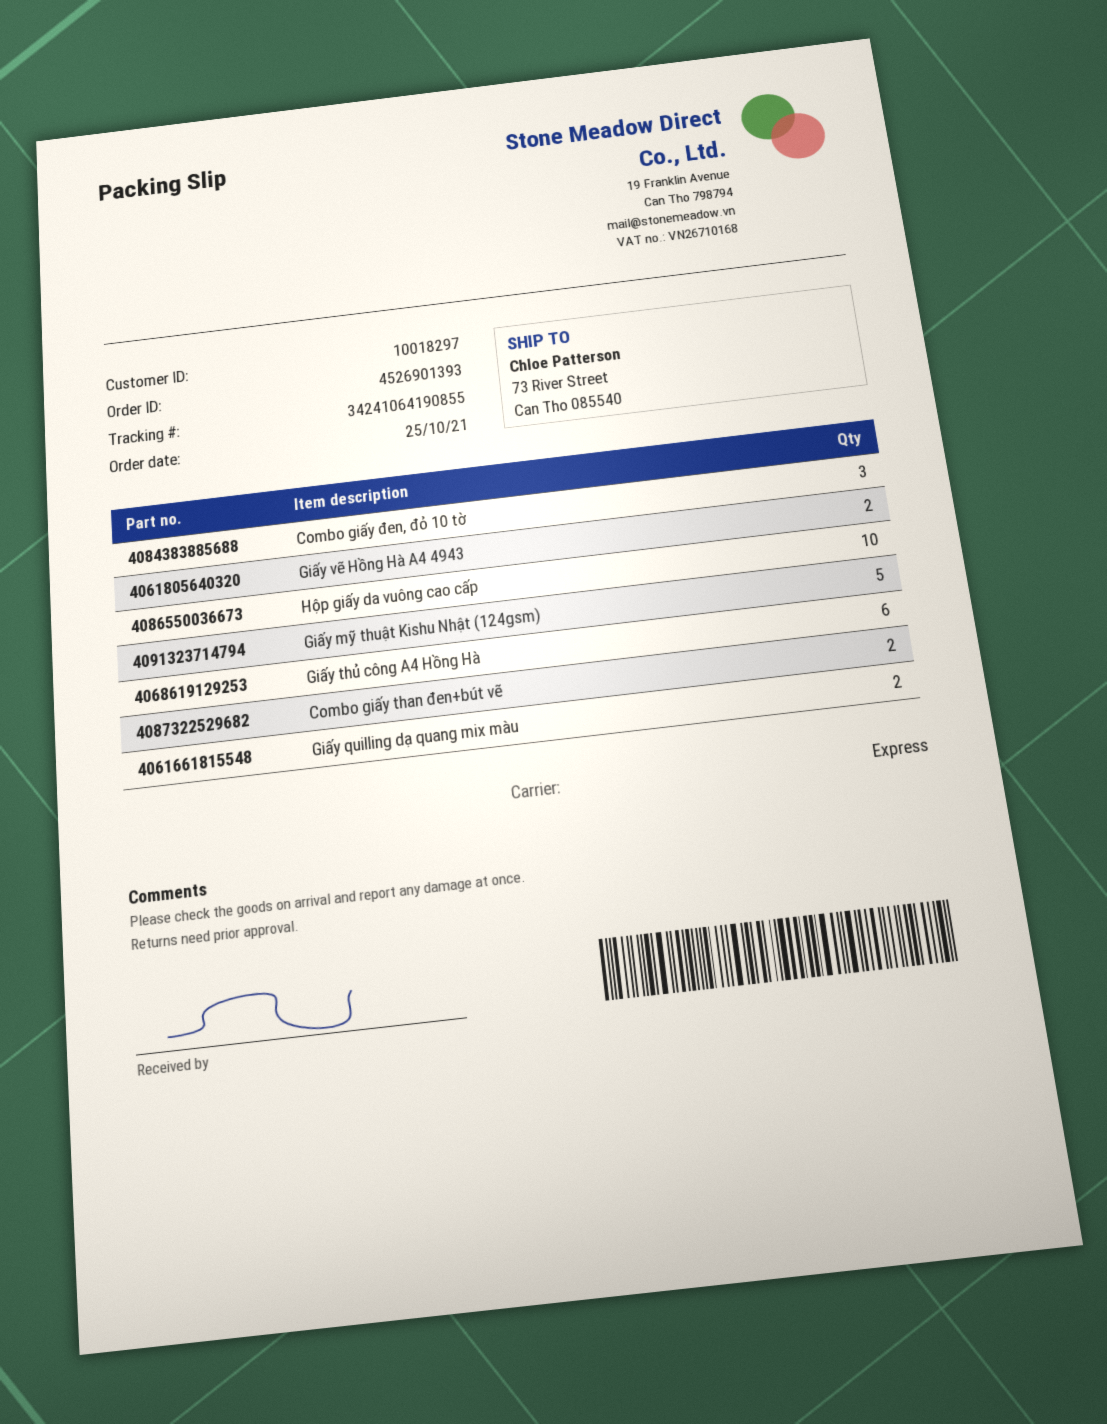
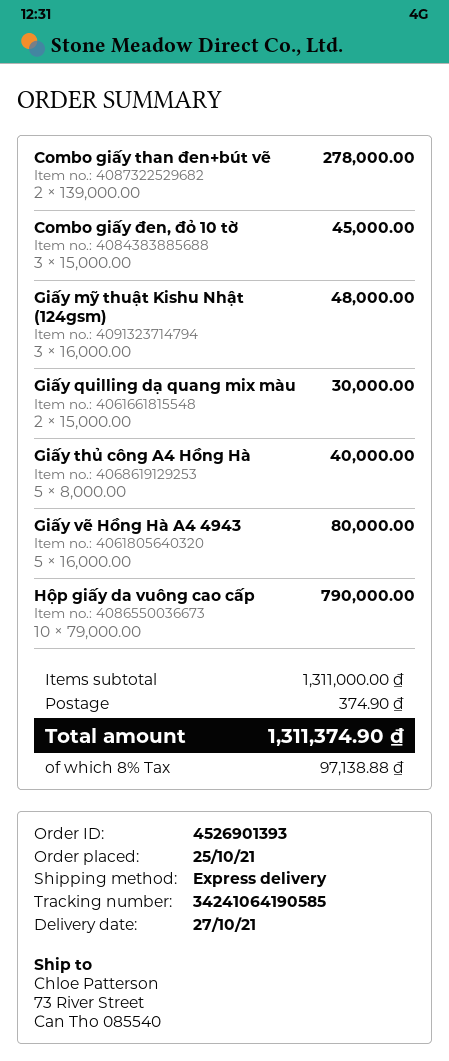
tracking number: 34241064190855 -> 34241064190585
Giấy vẽ Hồng Hà A4 4943: 2 -> 5
Giấy mỹ thuật Kishu Nhật (124gsm): 5 -> 3
Giấy thủ công A4 Hồng Hà: 6 -> 5

